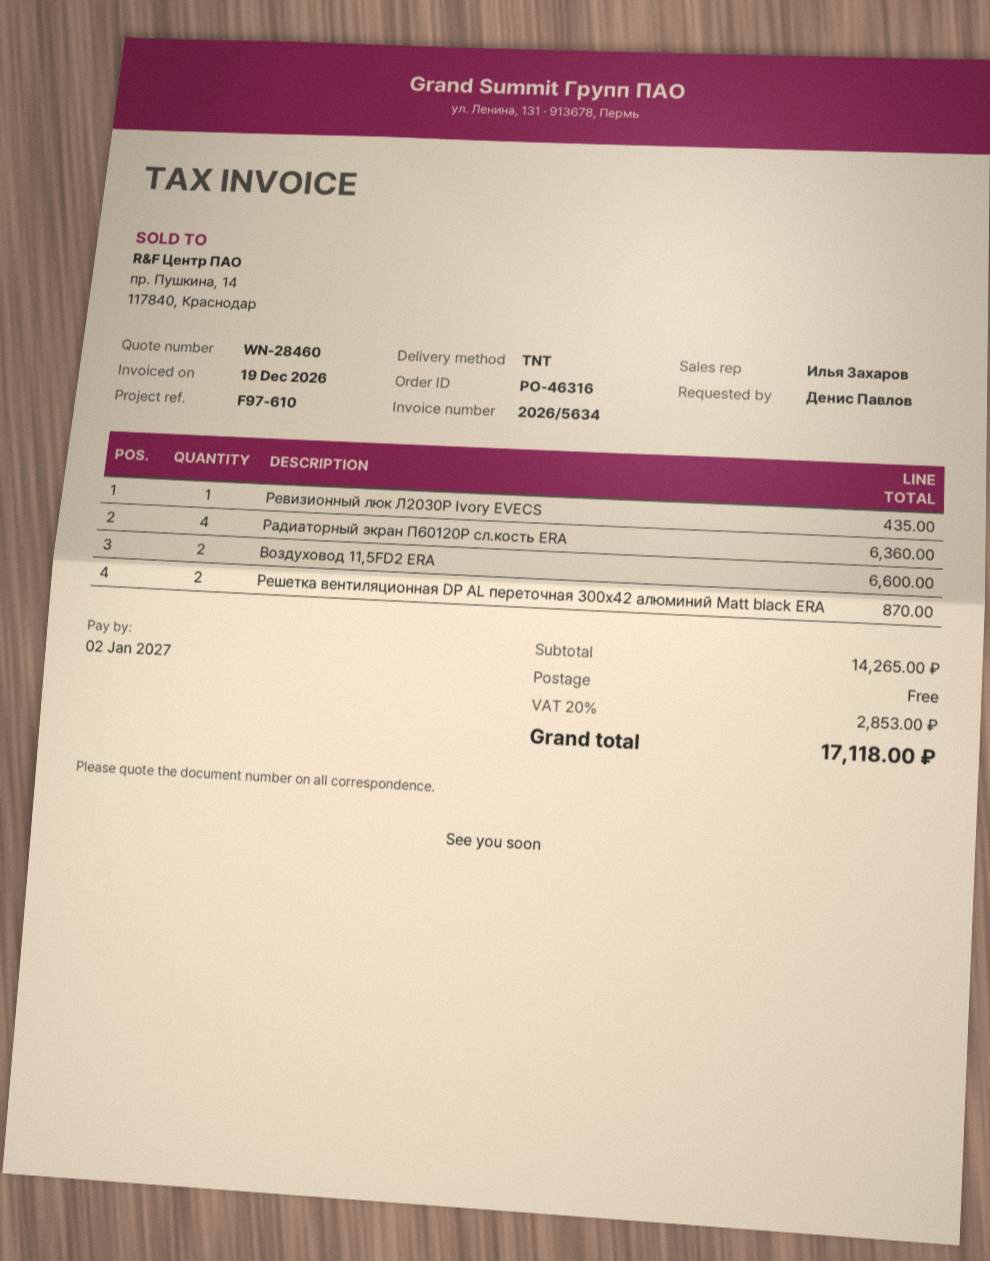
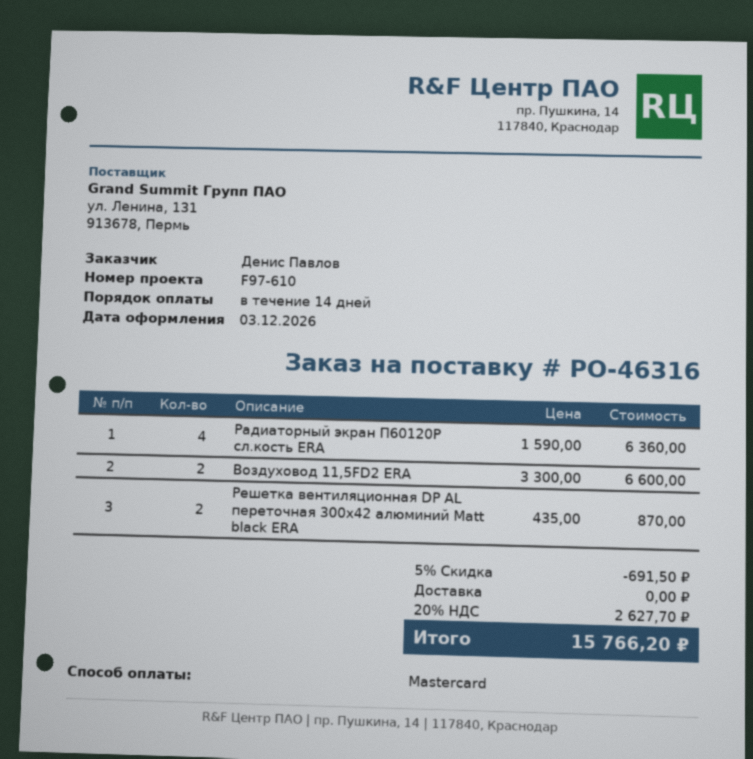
Ревизионный люк Л2030Р Ivory EVECS: 1 for 435.00 -> none
discount: none -> 5% = 691.50
tax: 20% = 2853.00 -> 20% = 2627.70
total: 17118.00 -> 15766.20

